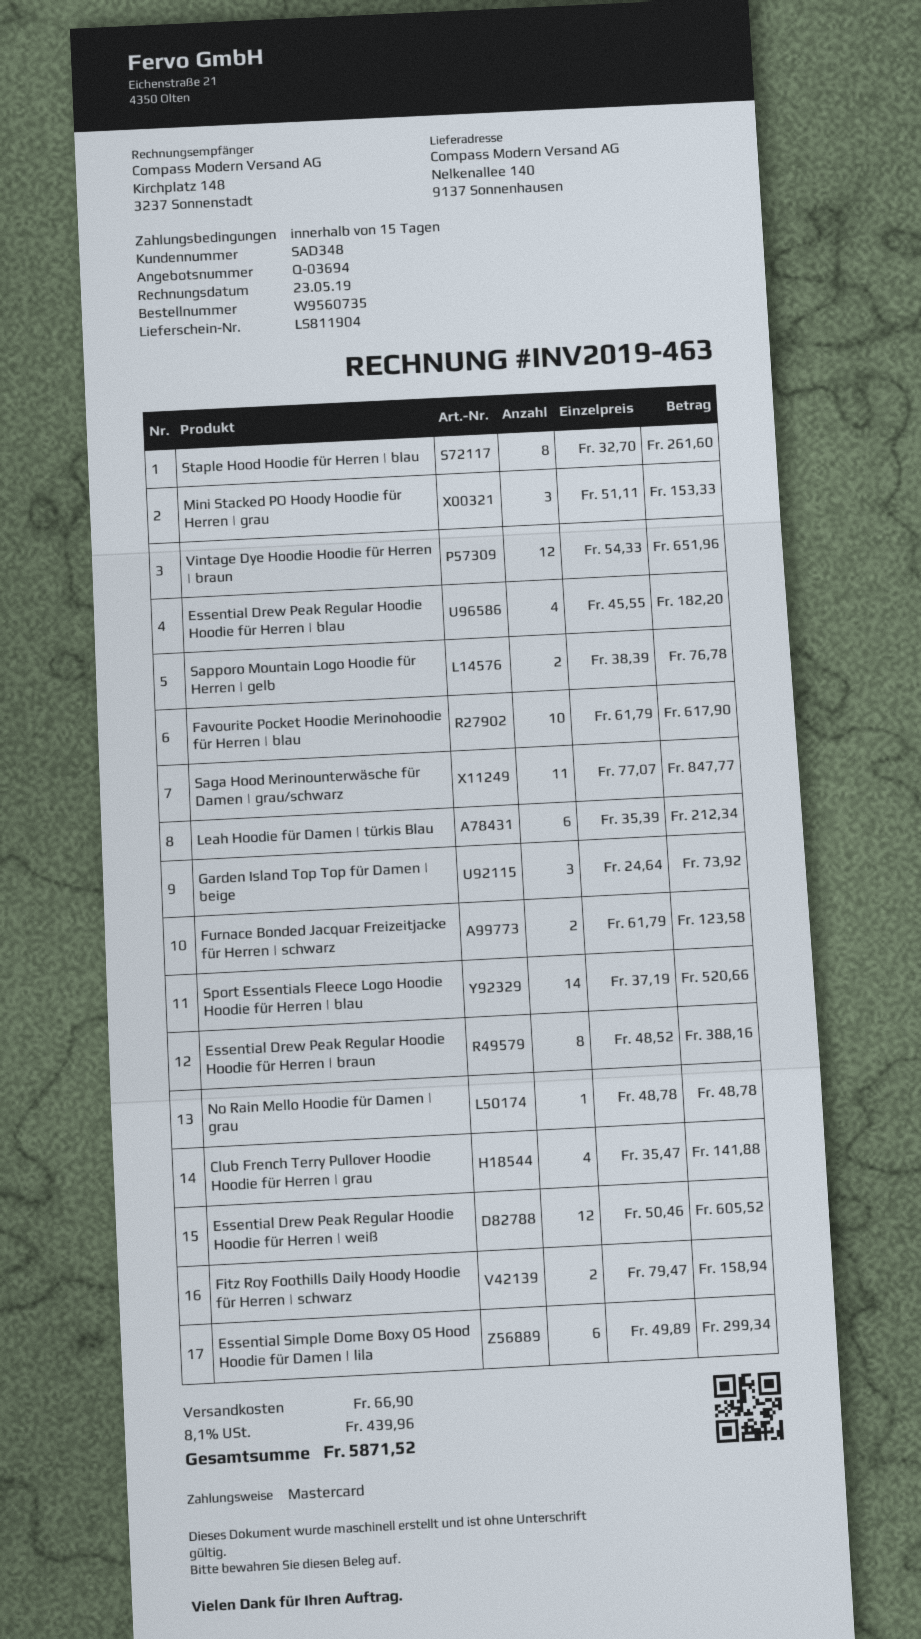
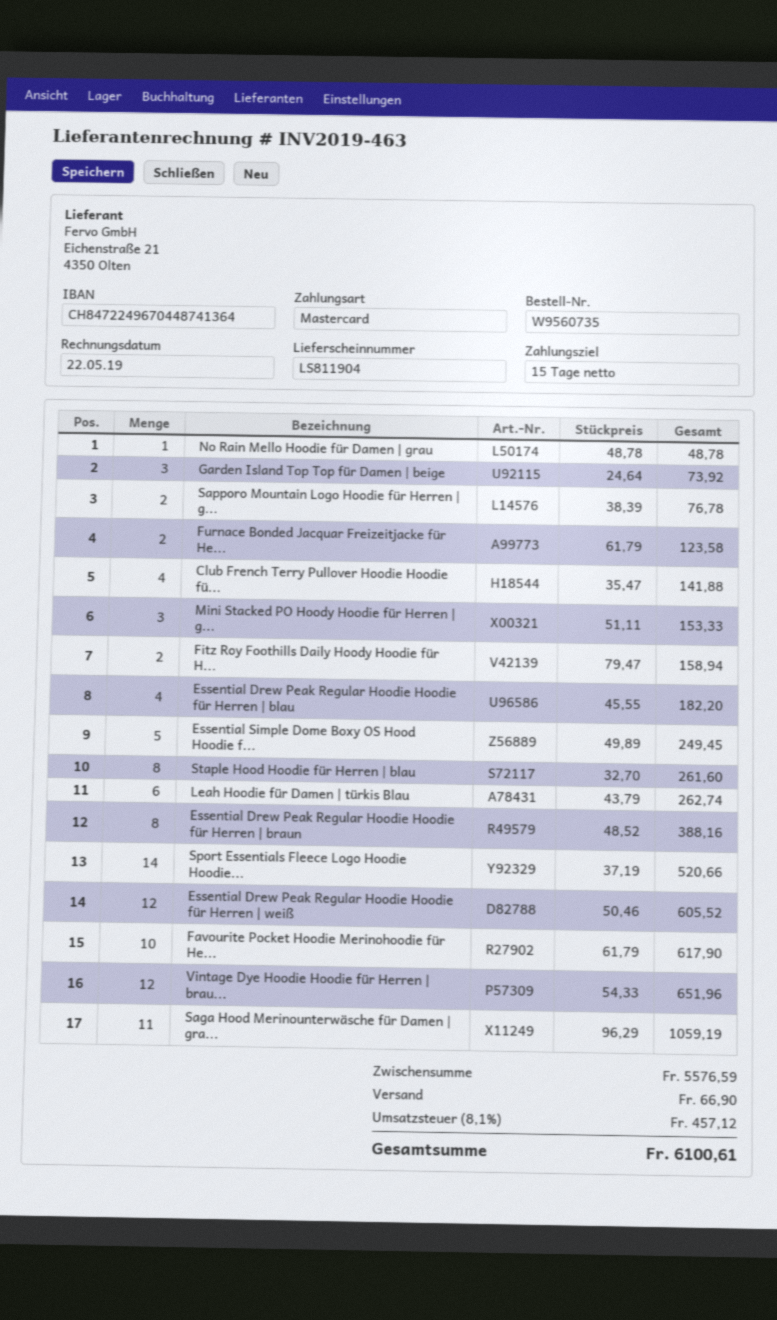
invoice date: 2019-05-23 -> 2019-05-22
Saga Hood Merinounterwäsche für Damen | grau/schwarz: 11 x 77.07 = 847.77 -> 11 x 96.29 = 1059.19
Leah Hoodie für Damen | türkis Blau: 6 x 35.39 = 212.34 -> 6 x 43.79 = 262.74
Essential Simple Dome Boxy OS Hood Hoodie für Damen | lila: 6 x 49.89 = 299.34 -> 5 x 49.89 = 249.45
tax: 8.1% = 439.96 -> 8.1% = 457.12
total: 5871.52 -> 6100.61

